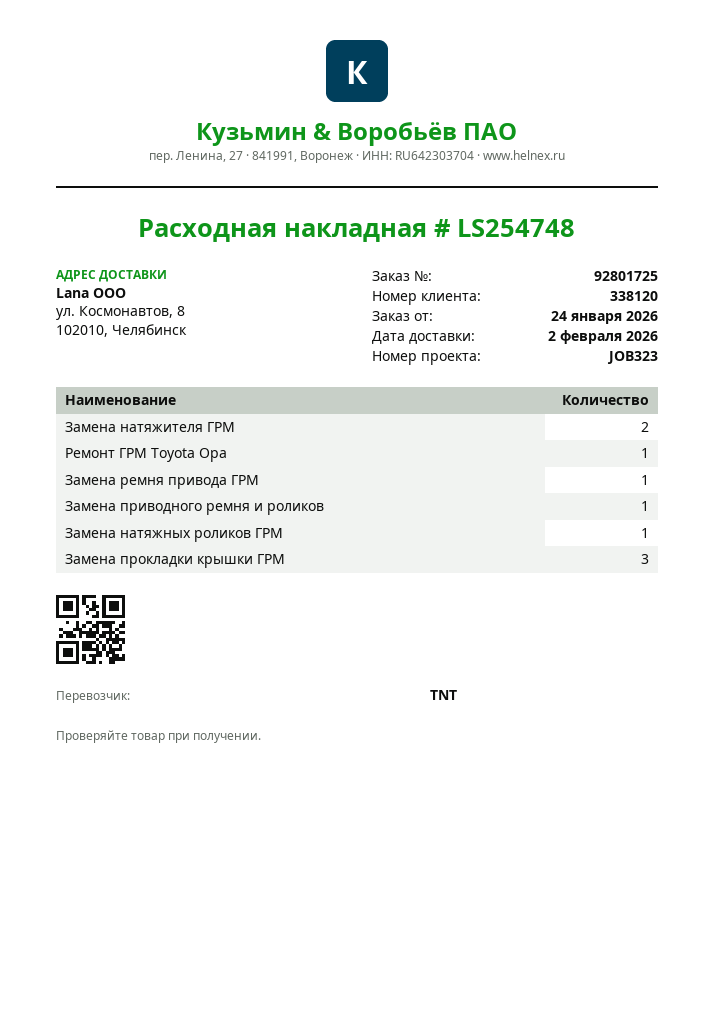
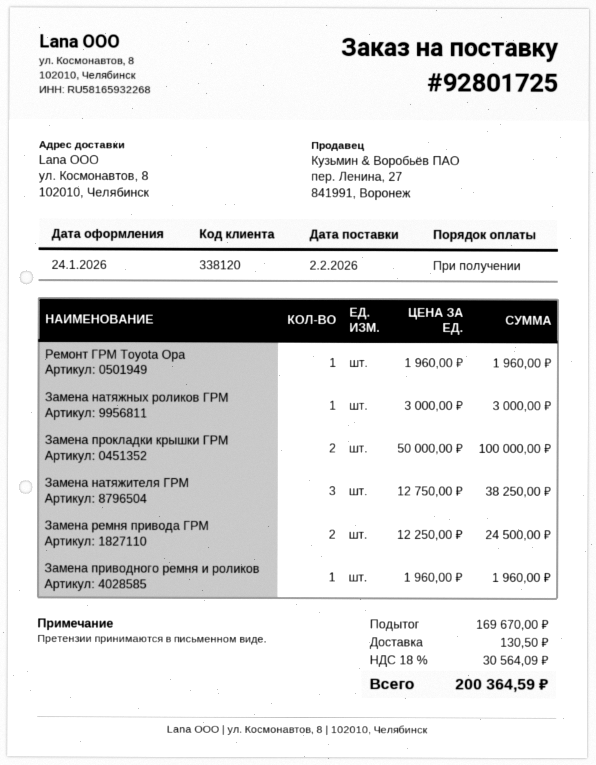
Замена натяжителя ГРМ: 2 -> 3
Замена ремня привода ГРМ: 1 -> 2
Замена прокладки крышки ГРМ: 3 -> 2

